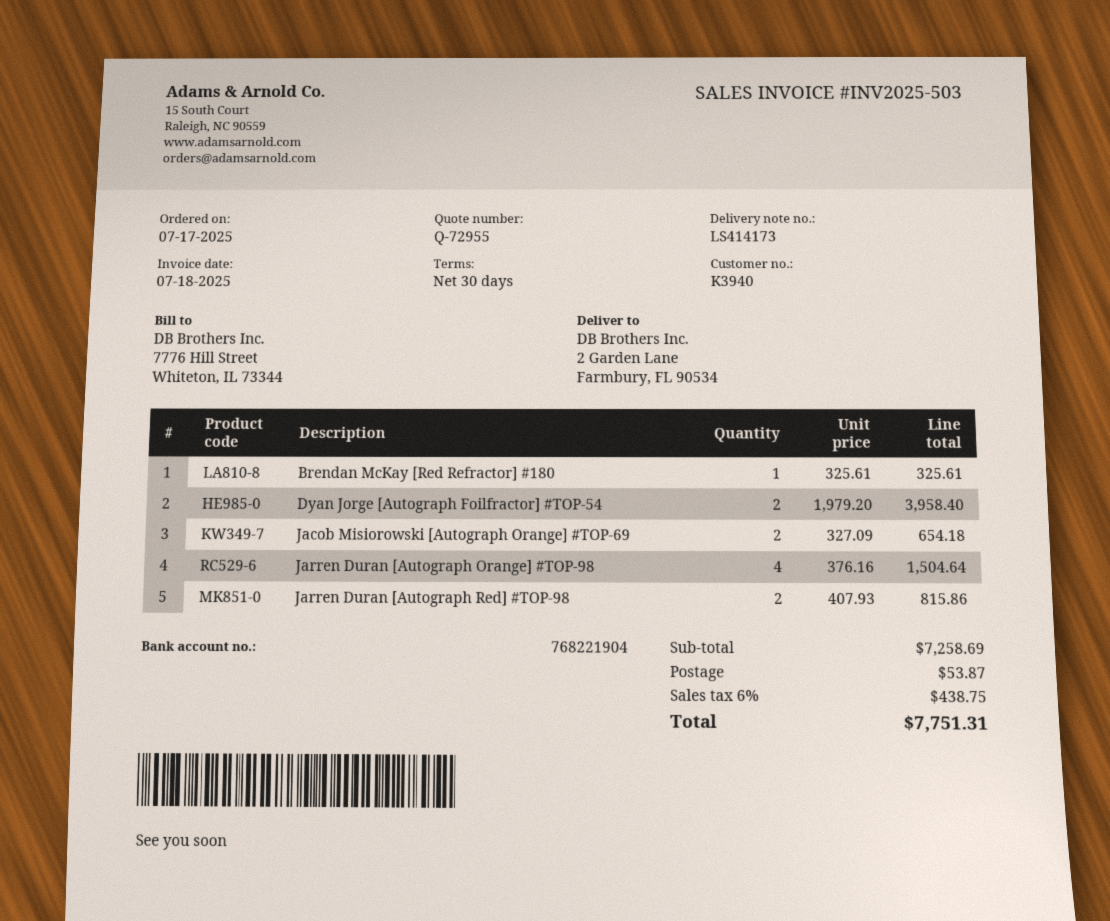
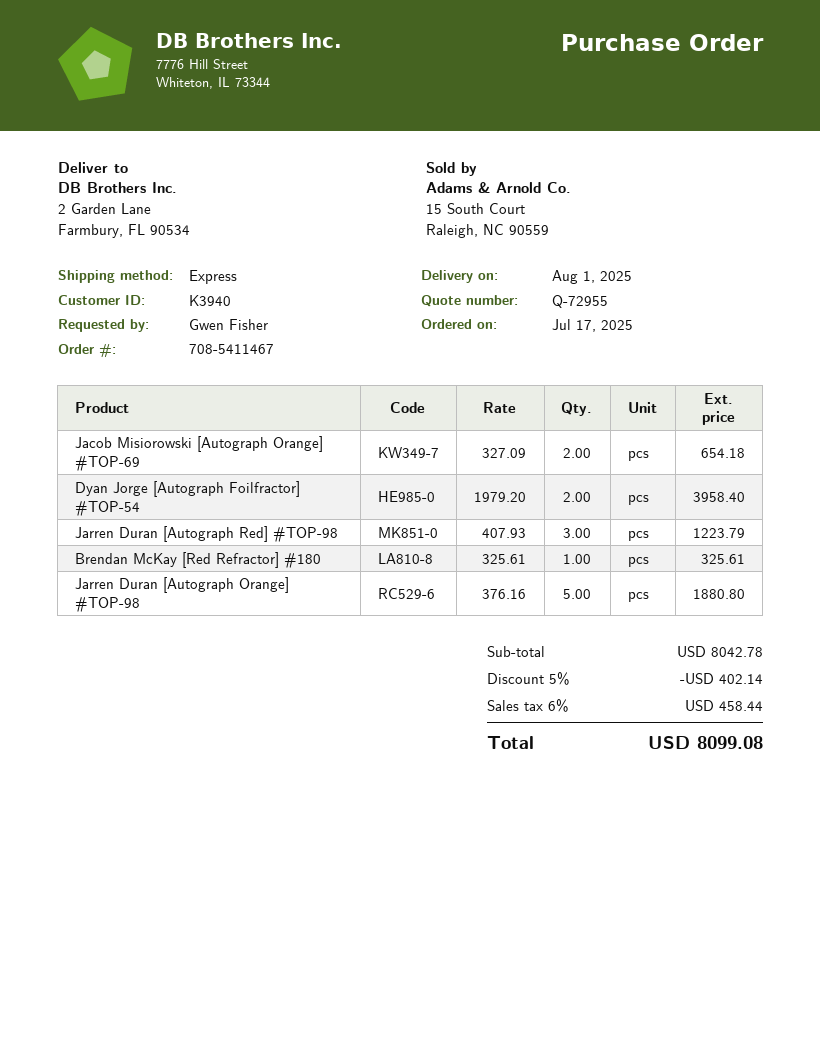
Jarren Duran [Autograph Orange] #TOP-98: 4 x 376.16 = 1504.64 -> 5 x 376.16 = 1880.80
Jarren Duran [Autograph Red] #TOP-98: 2 x 407.93 = 815.86 -> 3 x 407.93 = 1223.79
subtotal: 7258.69 -> 8042.78
discount: none -> 5% = 402.14
shipping: 53.87 -> none
tax: 6% = 438.75 -> 6% = 458.44
total: 7751.31 -> 8099.08

